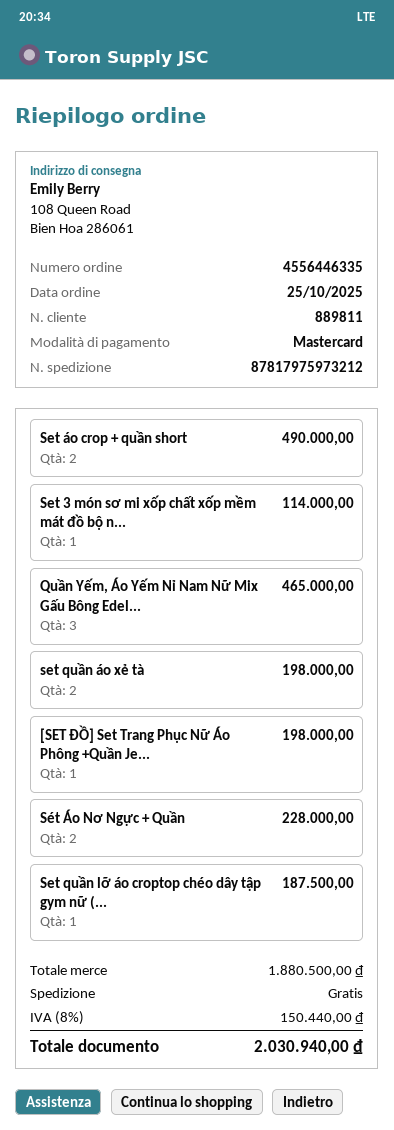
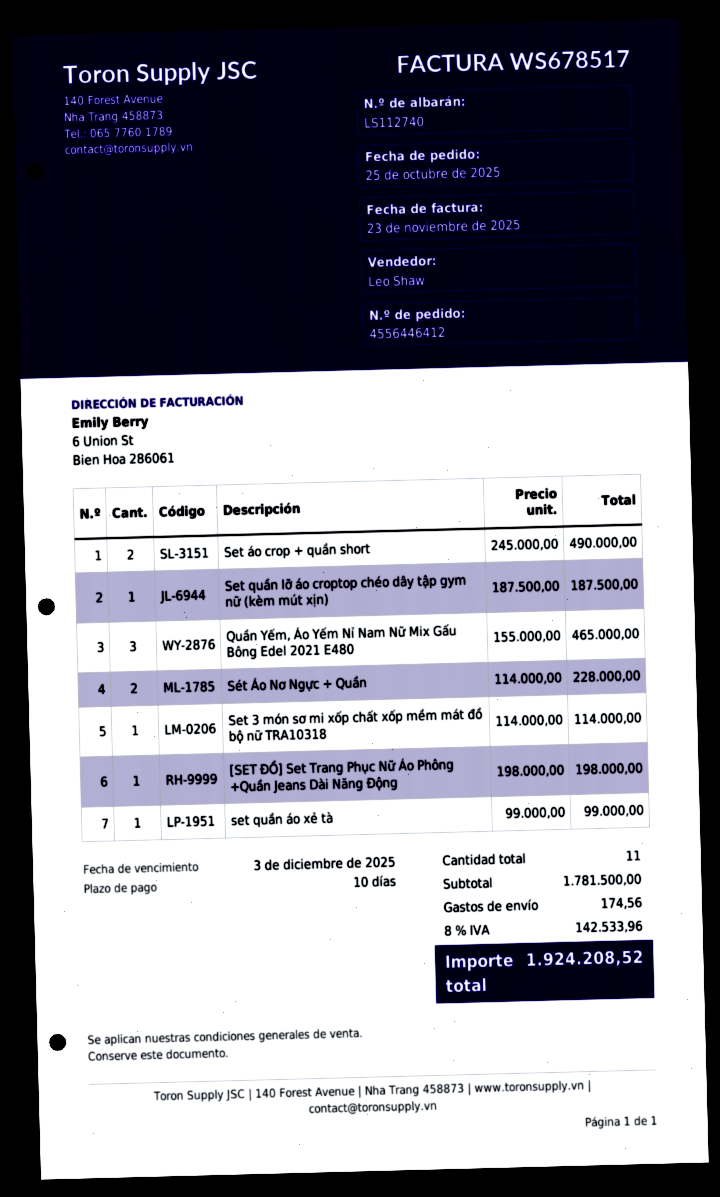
order number: 4556446335 -> 4556446412
set quần áo xẻ tà: 2 for 198000.00 -> 1 for 99000.00
subtotal: 1880500.00 -> 1781500.00
shipping: 0.00 -> 174.56
tax: 8% = 150440.00 -> 8% = 142533.96
total: 2030940.00 -> 1924208.52

